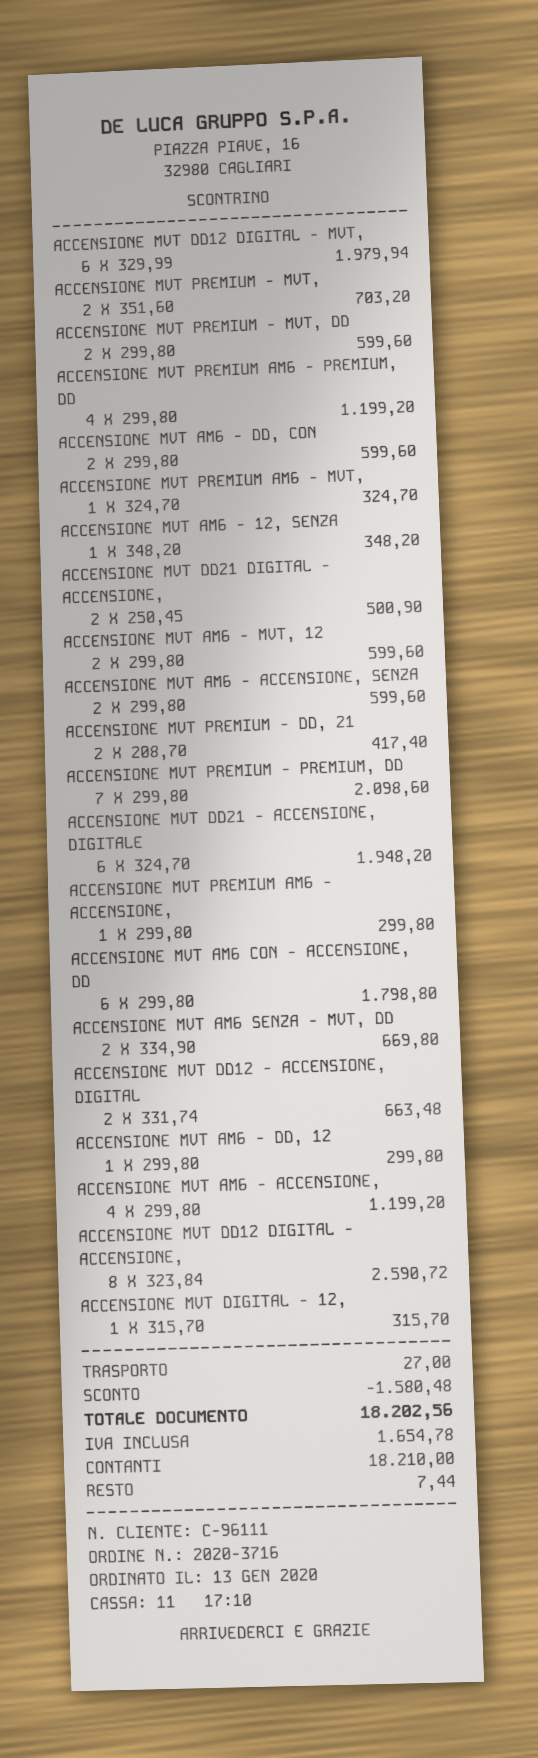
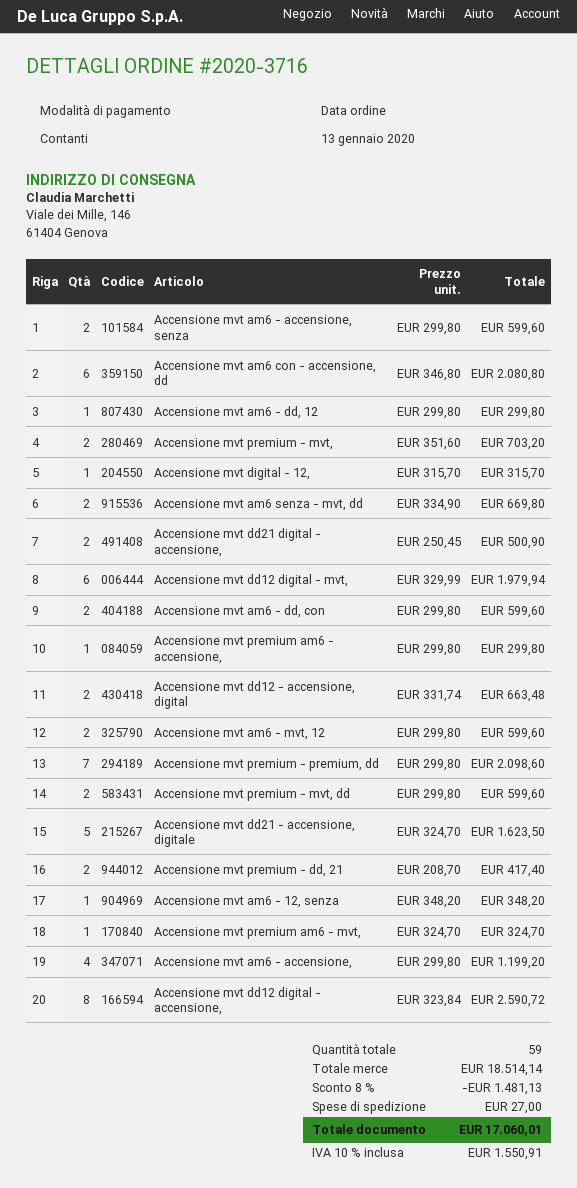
ACCENSIONE MVT PREMIUM AM6 - PREMIUM, DD: 4 x 299.80 = 1199.20 -> none
ACCENSIONE MVT DD21 - ACCENSIONE, DIGITALE: 6 x 324.70 = 1948.20 -> 5 x 324.70 = 1623.50
ACCENSIONE MVT AM6 CON - ACCENSIONE, DD: 6 x 299.80 = 1798.80 -> 6 x 346.80 = 2080.80
discount: 1580.48 -> 1481.13
tax: 1654.78 -> 1550.91
total: 18202.56 -> 17060.01

